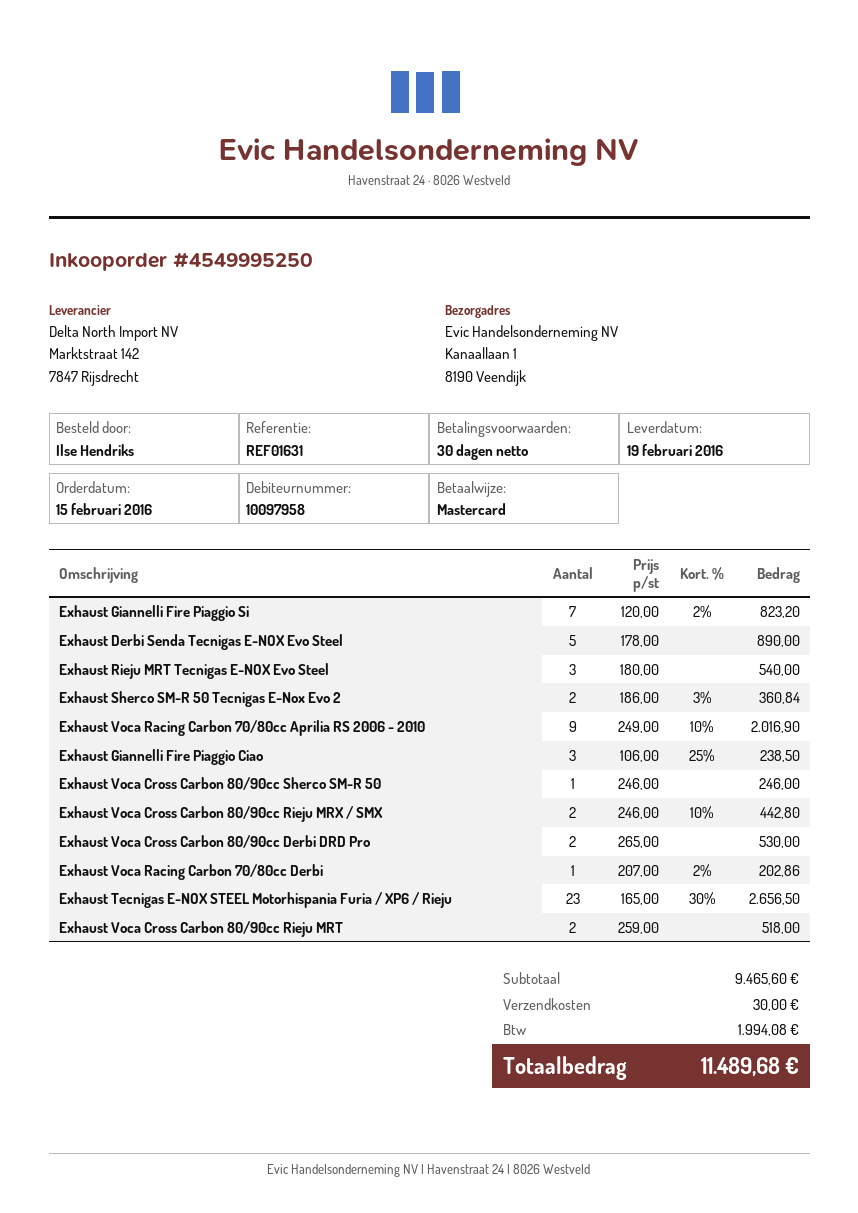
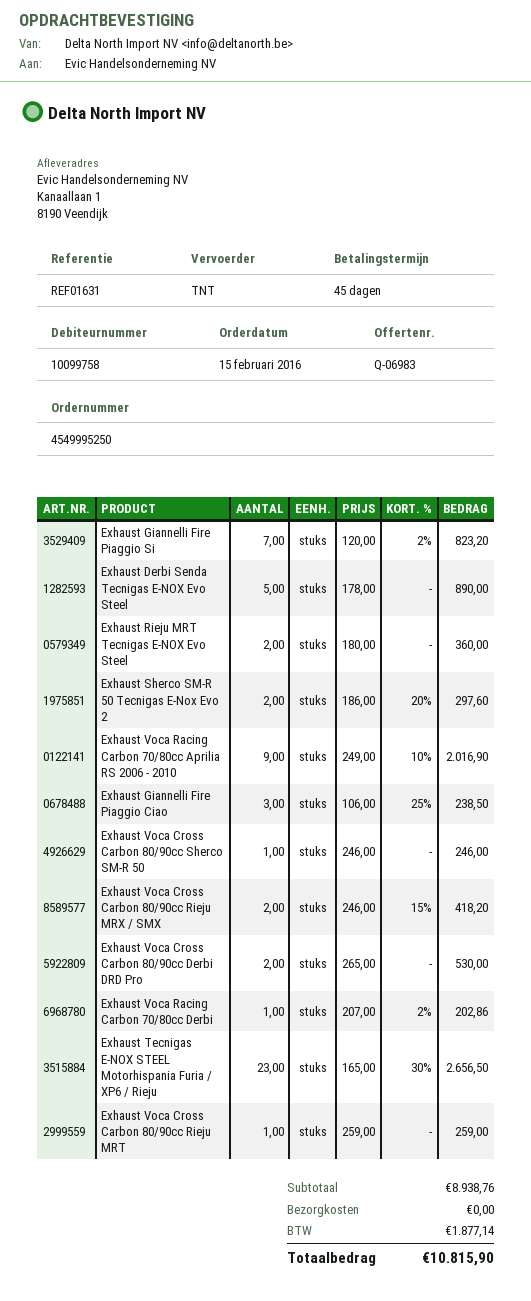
payment terms: 30 days -> 45 days
customer number: 10097958 -> 10099758
Exhaust Rieju MRT Tecnigas E-NOX Evo Steel: 3 x 180.00 = 540.00 -> 2 x 180.00 = 360.00
Exhaust Sherco SM-R 50 Tecnigas E-Nox Evo 2: 2 x 186.00 - 3% = 360.84 -> 2 x 186.00 - 20% = 297.60
Exhaust Voca Cross Carbon 80/90cc Rieju MRX / SMX: 2 x 246.00 - 10% = 442.80 -> 2 x 246.00 - 15% = 418.20
Exhaust Voca Cross Carbon 80/90cc Rieju MRT: 2 x 259.00 = 518.00 -> 1 x 259.00 = 259.00
subtotal: 9465.60 -> 8938.76
shipping: 30.00 -> 0.00
tax: 1994.08 -> 1877.14
total: 11489.68 -> 10815.90

